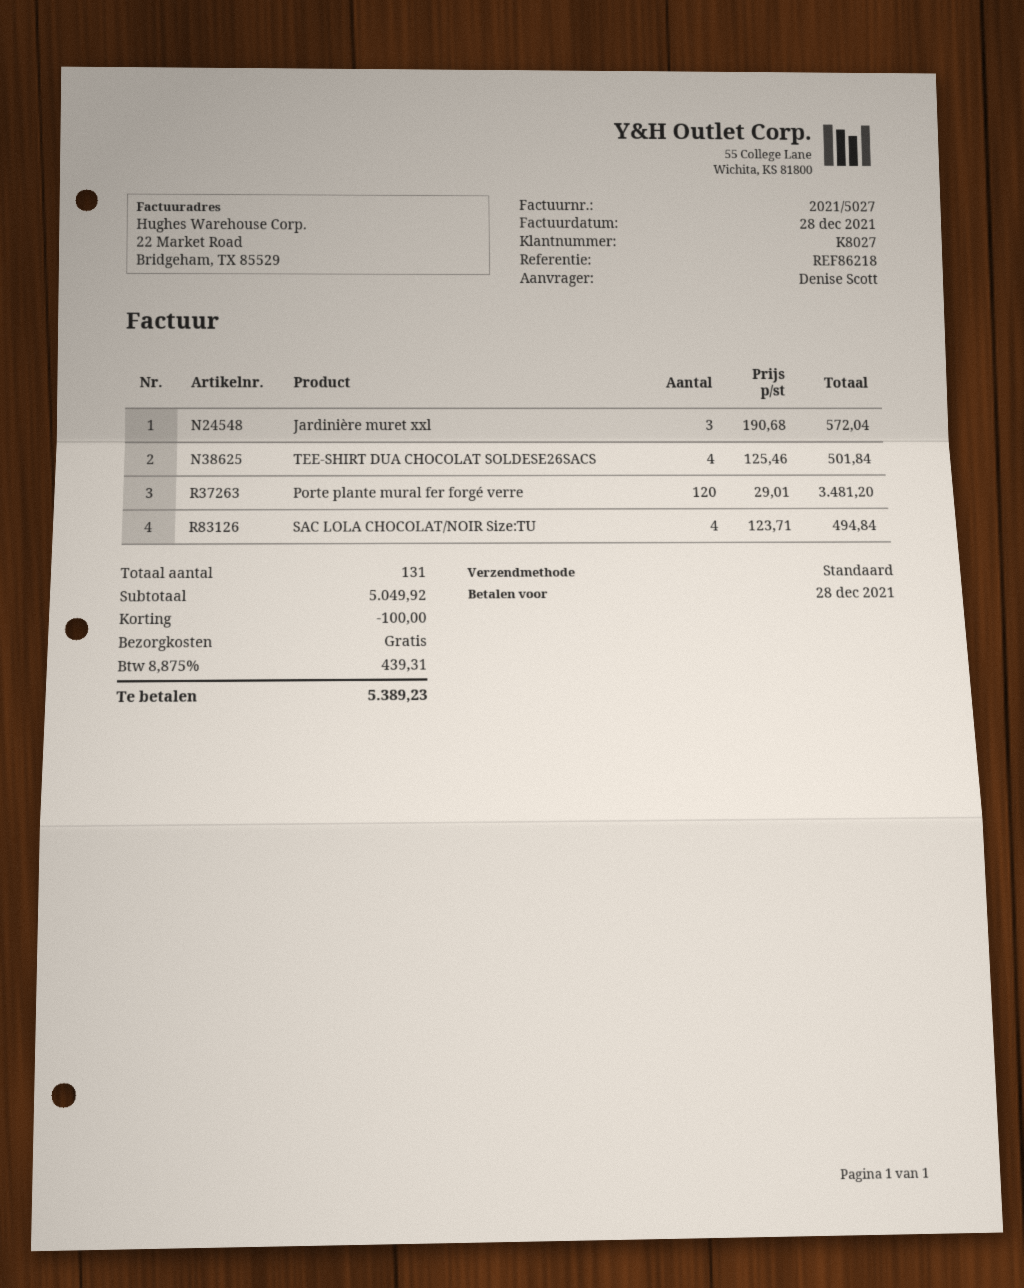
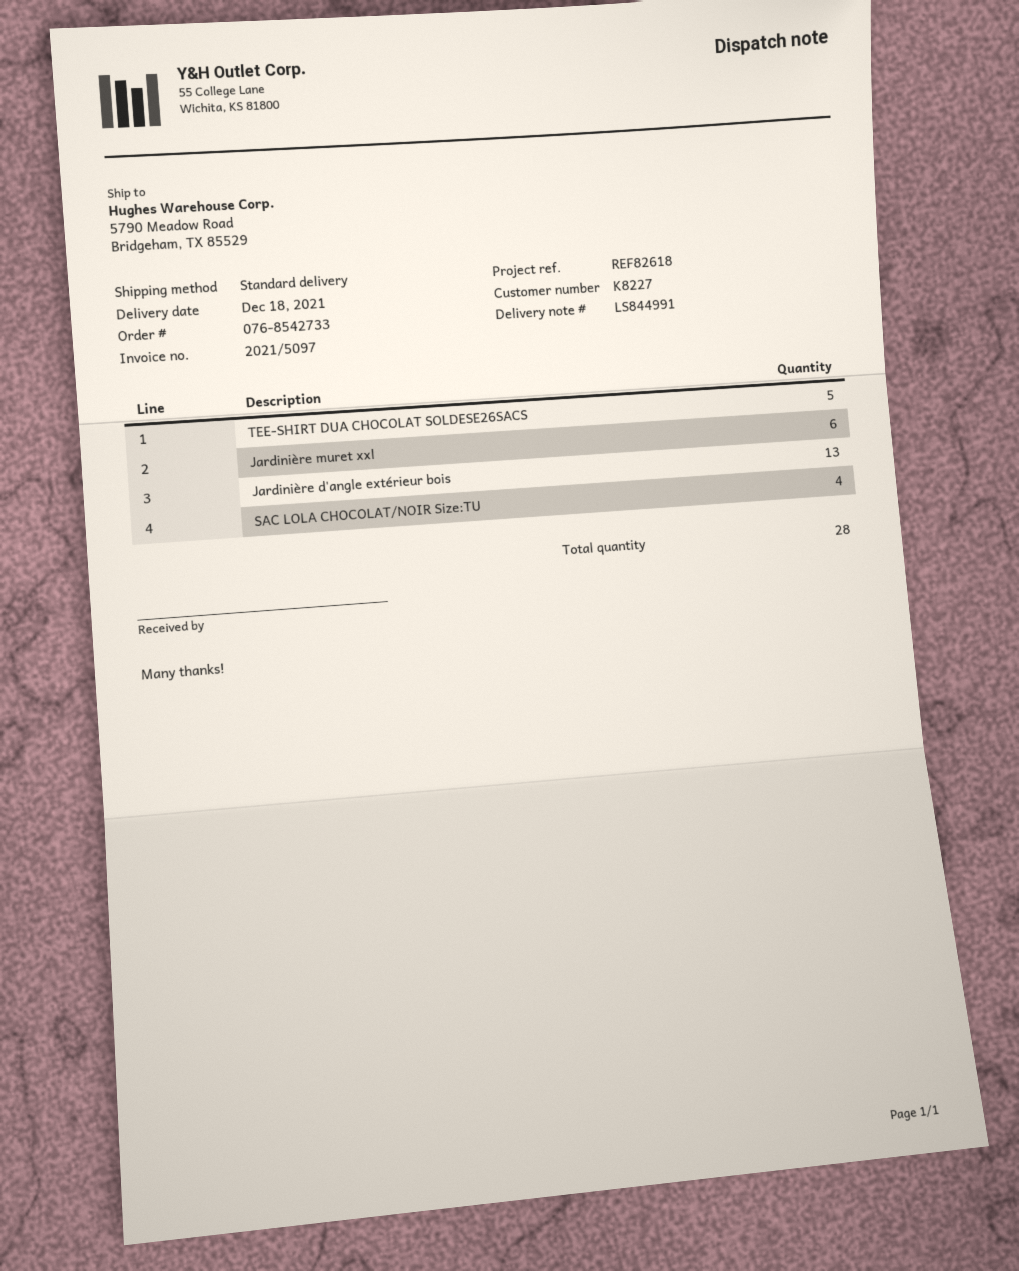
invoice number: 2021/5027 -> 2021/5097
customer number: K8027 -> K8227
reference: REF86218 -> REF82618
Jardinière muret xxl: 3 -> 6
TEE-SHIRT DUA CHOCOLAT SOLDESE26SACS: 4 -> 5
Porte plante mural fer forgé verre: 120 -> none
Jardinière d'angle extérieur bois: none -> 13
total quantity: 131 -> 28

